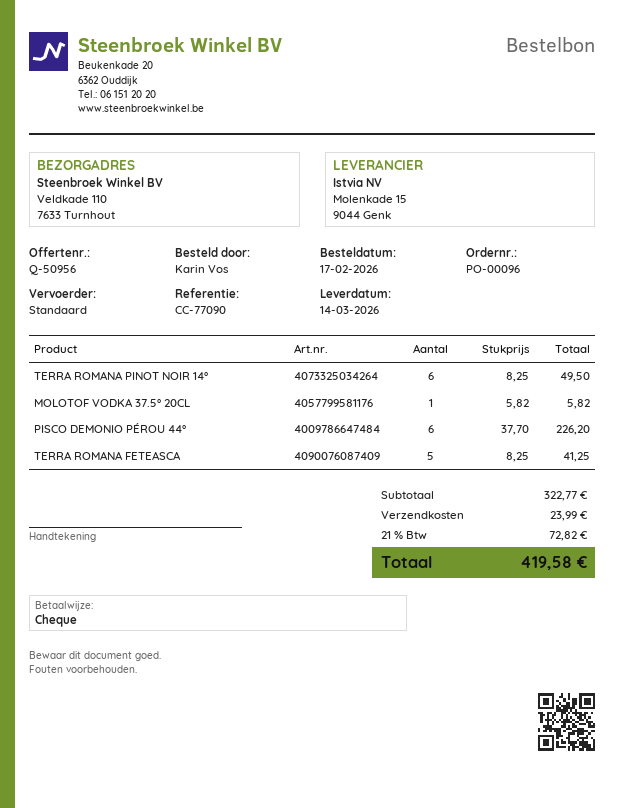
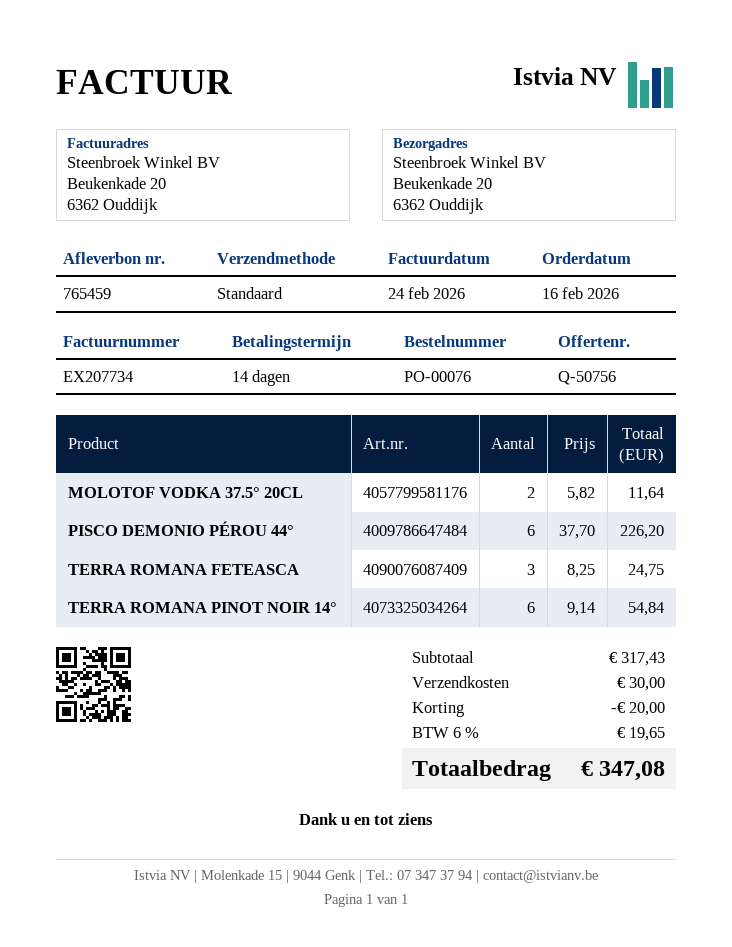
quote number: Q-50956 -> Q-50756
order number: PO-00096 -> PO-00076
order date: 2026-02-17 -> 2026-02-16
ship to: Veldkade 110, 7633 Turnhout -> Beukenkade 20, 6362 Ouddijk
TERRA ROMANA PINOT NOIR 14°: 6 x 8.25 = 49.50 -> 6 x 9.14 = 54.84
MOLOTOF VODKA 37.5° 20CL: 1 x 5.82 = 5.82 -> 2 x 5.82 = 11.64
TERRA ROMANA FETEASCA: 5 x 8.25 = 41.25 -> 3 x 8.25 = 24.75
subtotal: 322.77 -> 317.43
discount: none -> 20.00
shipping: 23.99 -> 30.00
tax: 21% = 72.82 -> 6% = 19.65
total: 419.58 -> 347.08

